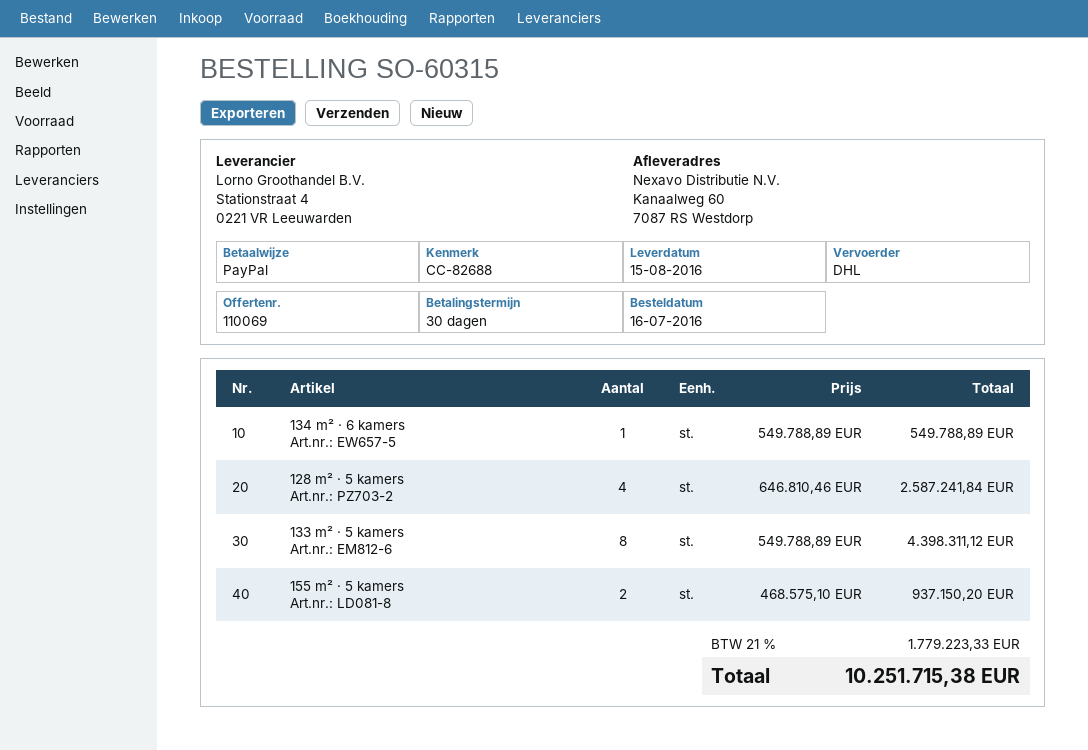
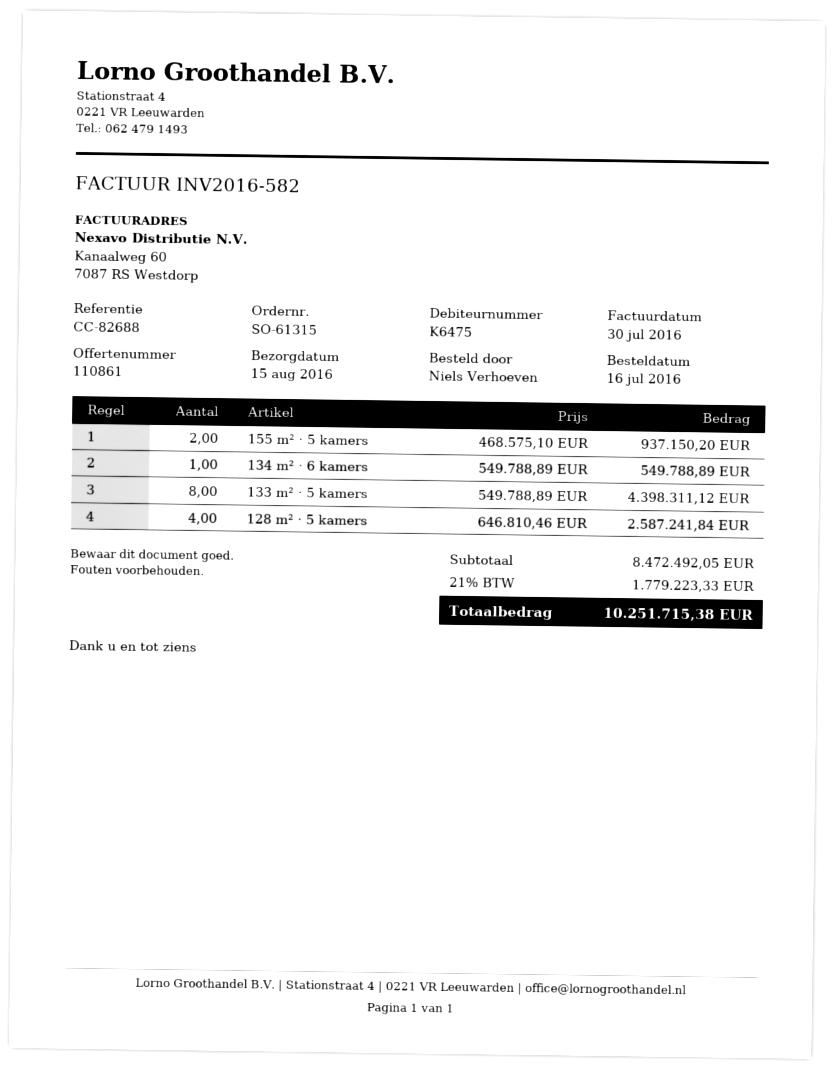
quote number: 110069 -> 110861
order number: SO-60315 -> SO-61315

